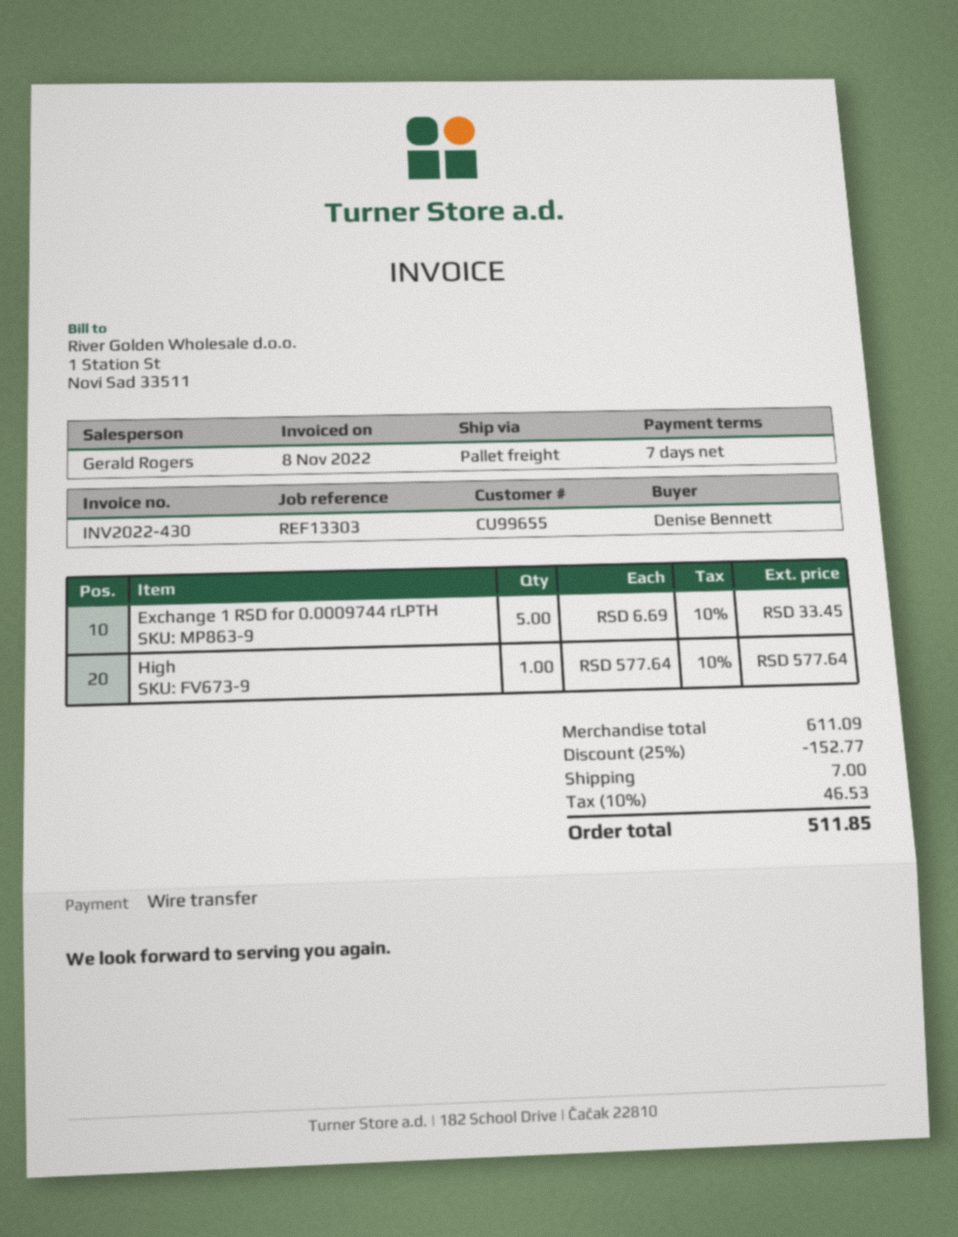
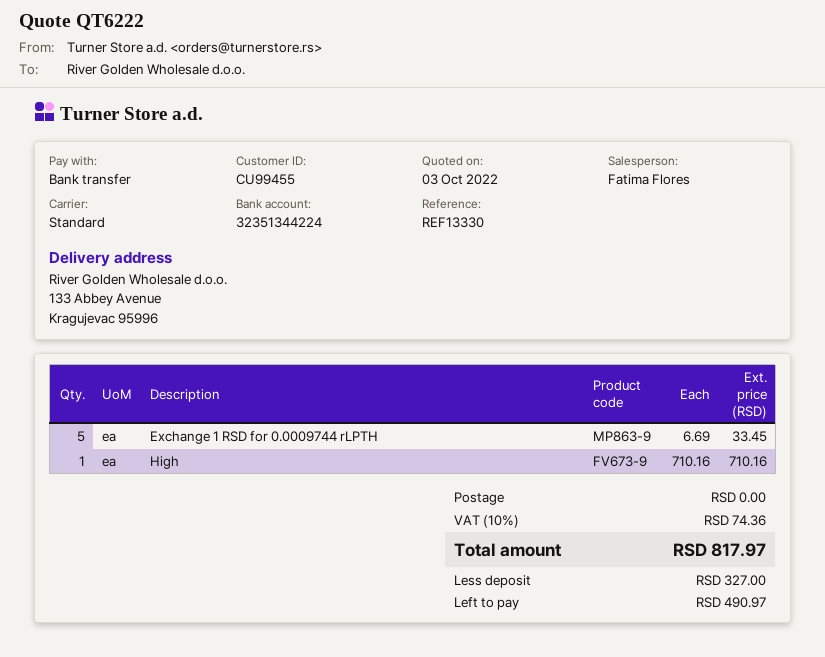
customer number: CU99655 -> CU99455
reference: REF13303 -> REF13330
sales rep: Gerald Rogers -> Fatima Flores
shipping method: pallet freight -> standard
High: 1 x 577.64 = 577.64 -> 1 x 710.16 = 710.16
discount: 25% = 152.77 -> none
shipping: 7.00 -> 0.00
tax: 10% = 46.53 -> 10% = 74.36
total: 511.85 -> 817.97

